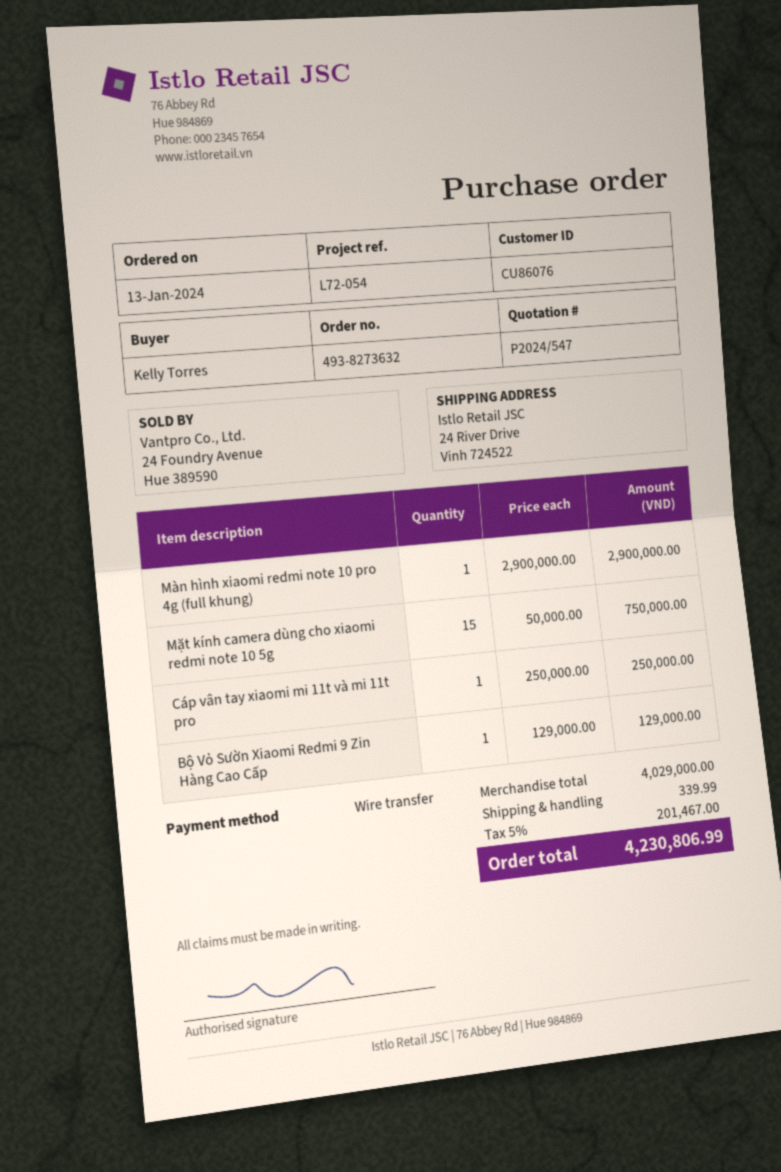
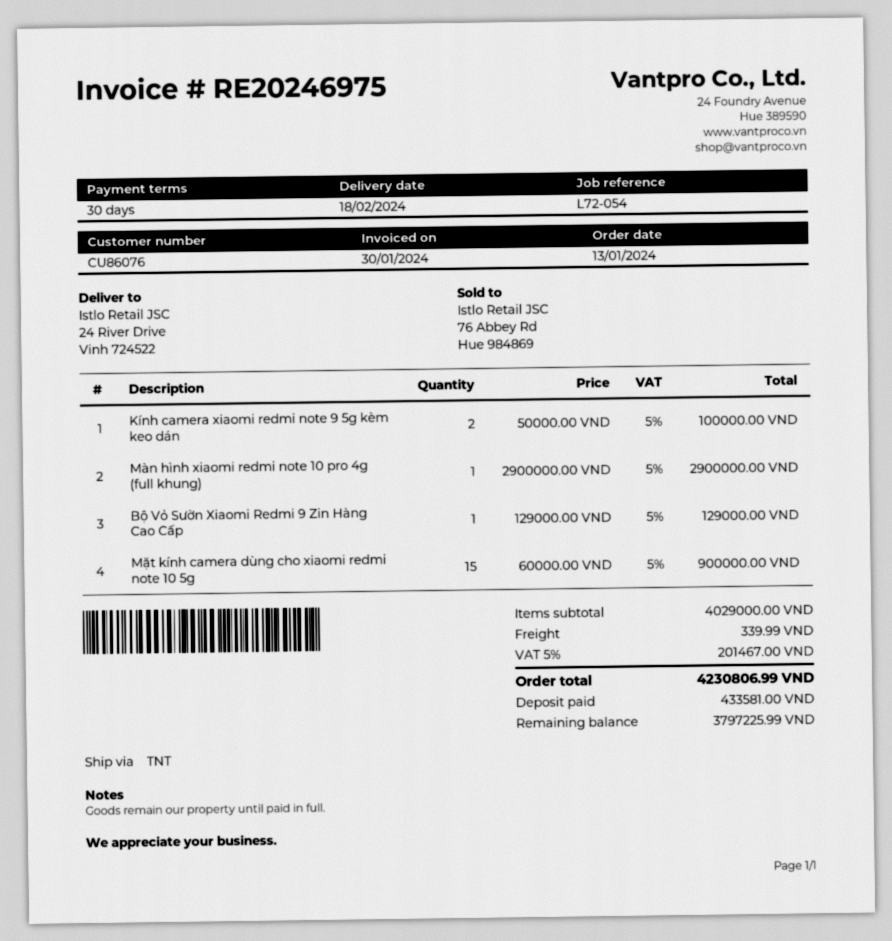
Mặt kính camera dùng cho xiaomi redmi note 10 5g: 15 x 50000.00 = 750000.00 -> 15 x 60000.00 = 900000.00
Cáp vân tay xiaomi mi 11t và mi 11t pro: 1 x 250000.00 = 250000.00 -> none
Kính camera xiaomi redmi note 9 5g kèm keo dán: none -> 2 x 50000.00 = 100000.00

